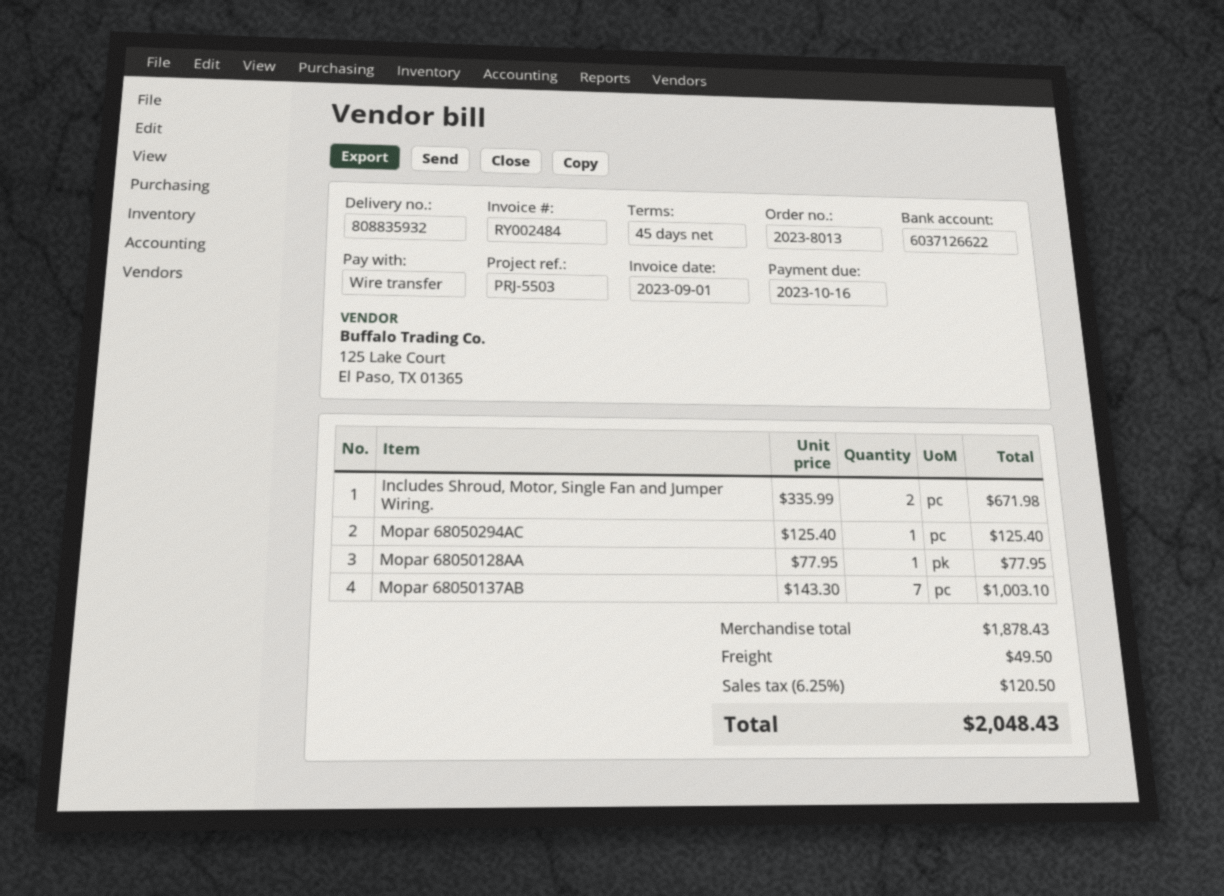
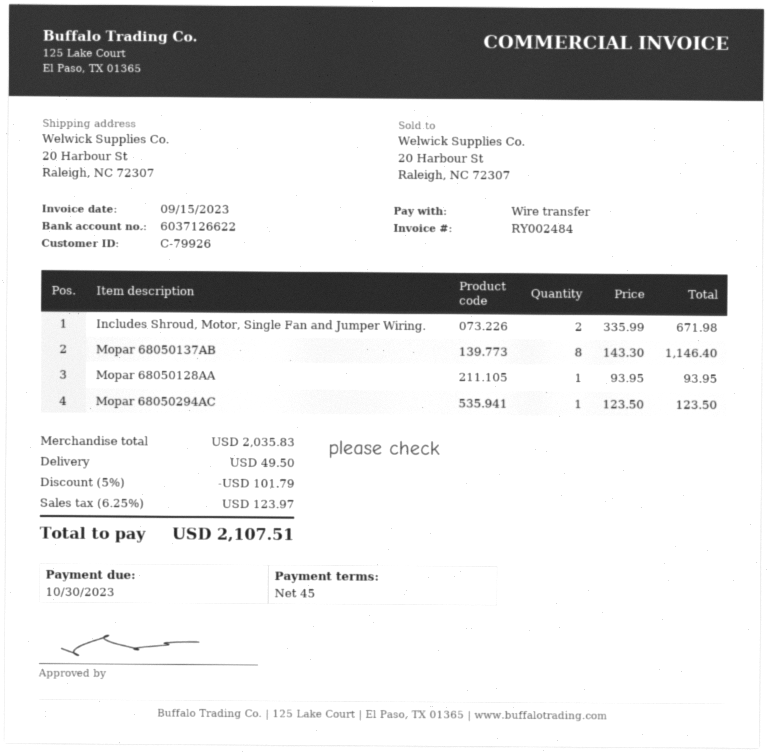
invoice date: 2023-09-01 -> 2023-09-15
due date: 2023-10-16 -> 2023-10-30
Mopar 68050294AC: 1 x 125.40 = 125.40 -> 1 x 123.50 = 123.50
Mopar 68050128AA: 1 x 77.95 = 77.95 -> 1 x 93.95 = 93.95
Mopar 68050137AB: 7 x 143.30 = 1003.10 -> 8 x 143.30 = 1146.40
subtotal: 1878.43 -> 2035.83
discount: none -> 5% = 101.79
tax: 6.25% = 120.50 -> 6.25% = 123.97
total: 2048.43 -> 2107.51

